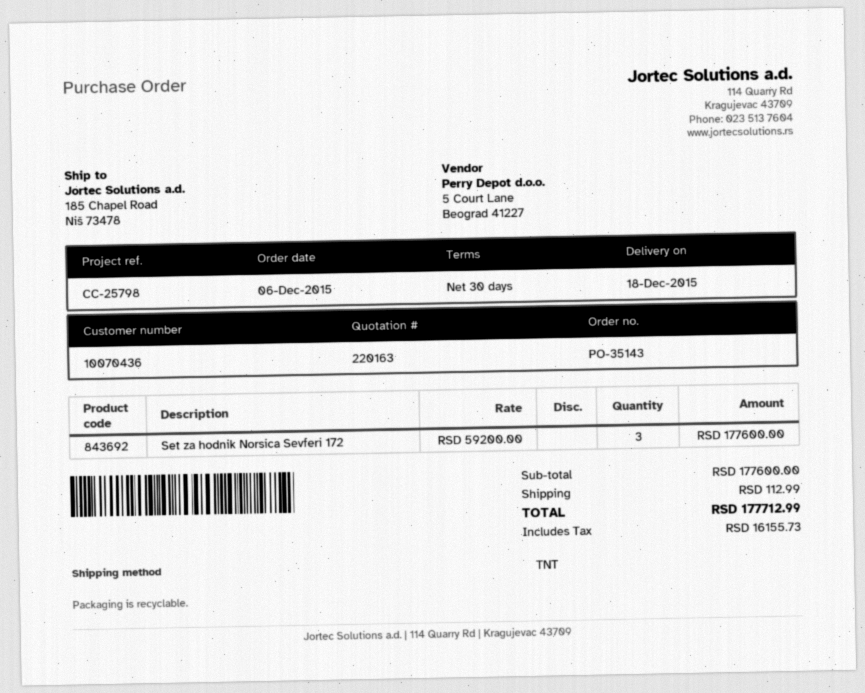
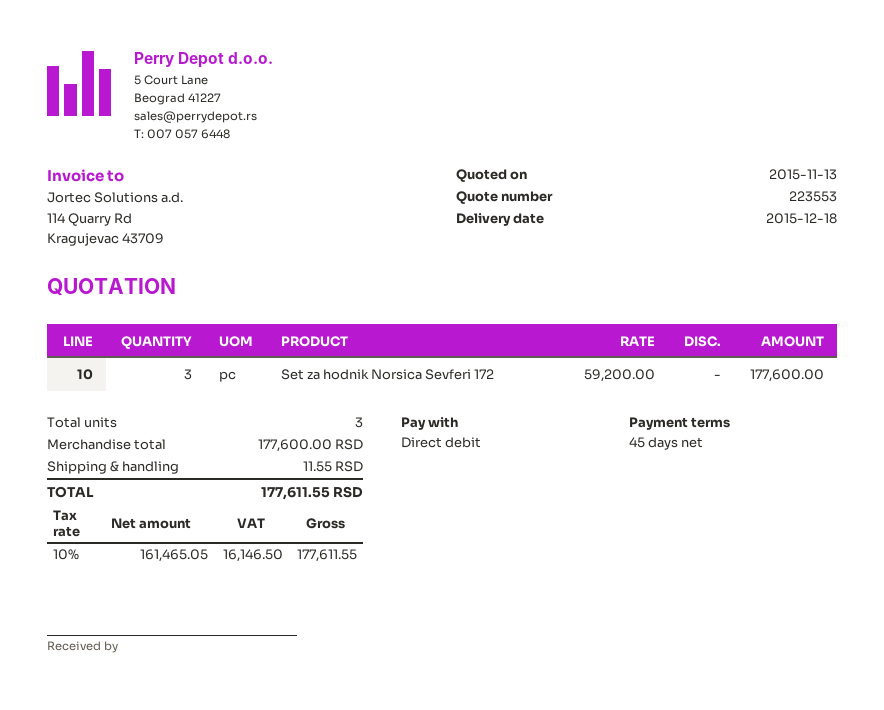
quote number: 220163 -> 223553
payment terms: 30 days -> 45 days
shipping: 112.99 -> 11.55
tax: 16155.73 -> 16146.50
total: 177712.99 -> 177611.55

